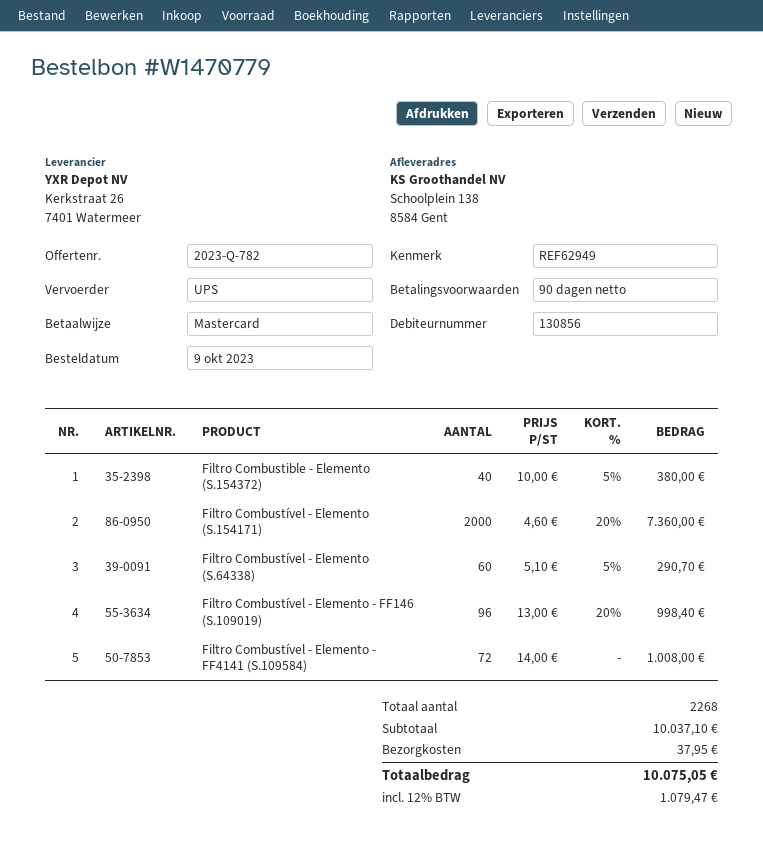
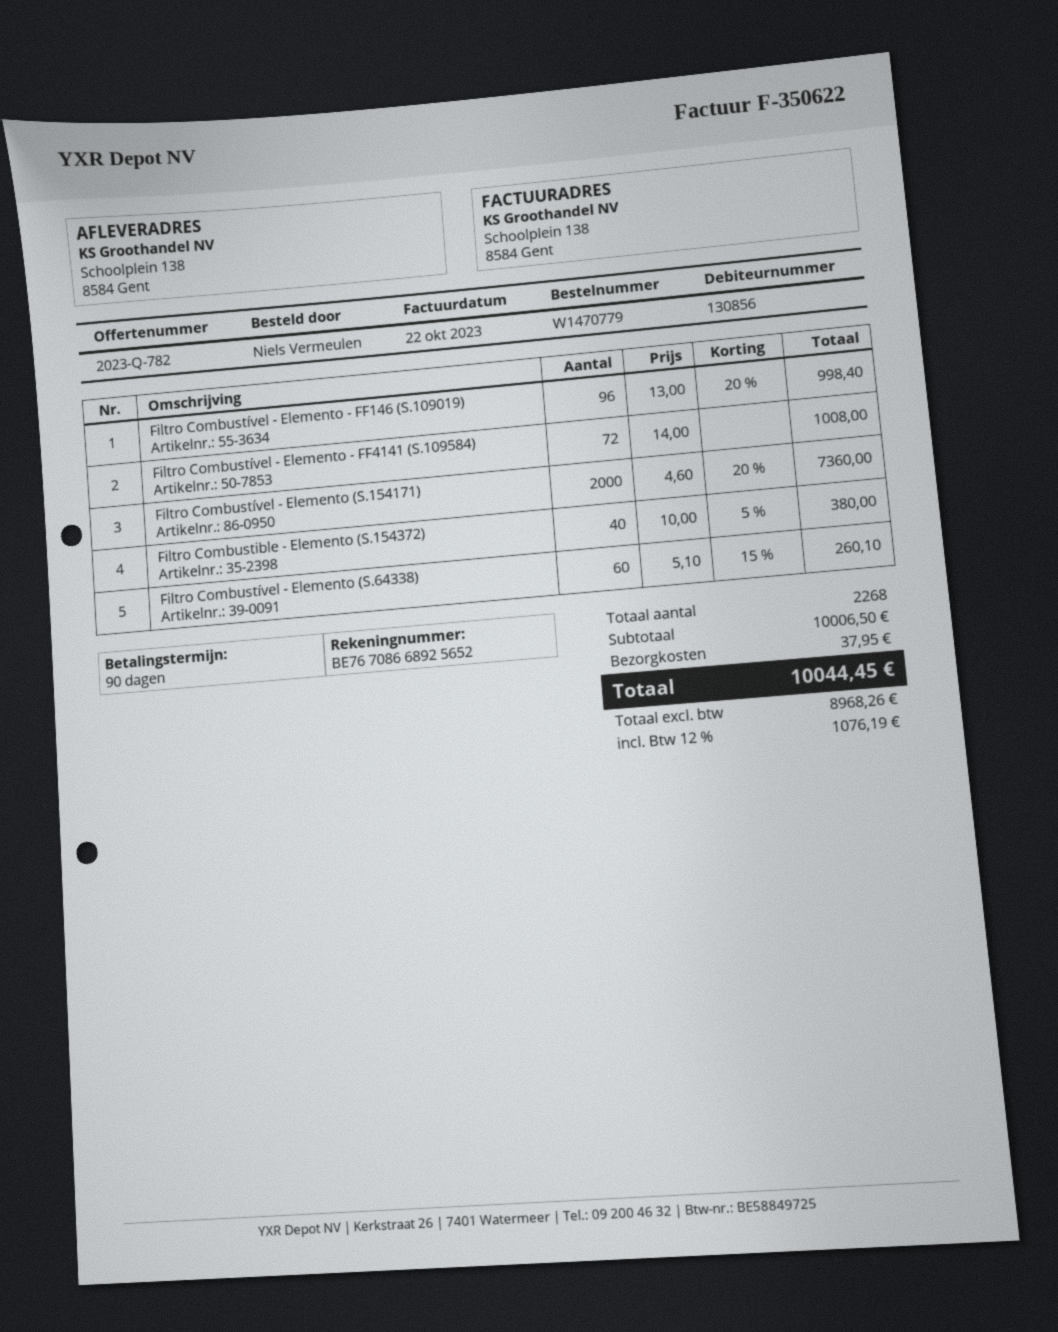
Filtro Combustível - Elemento (S.64338): 60 x 5.10 - 5% = 290.70 -> 60 x 5.10 - 15% = 260.10
subtotal: 10037.10 -> 10006.50
tax: 12% = 1079.47 -> 12% = 1076.19
total: 10075.05 -> 10044.45

